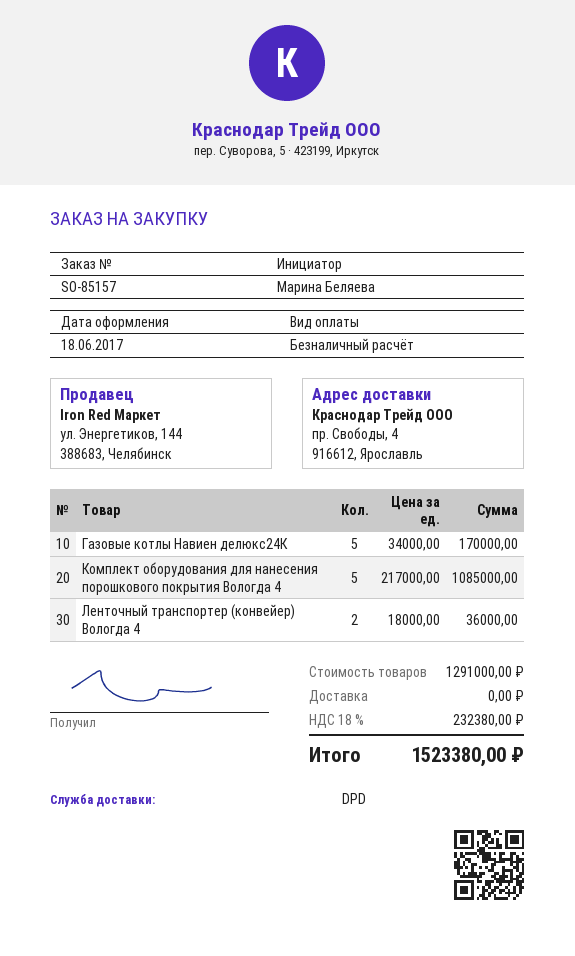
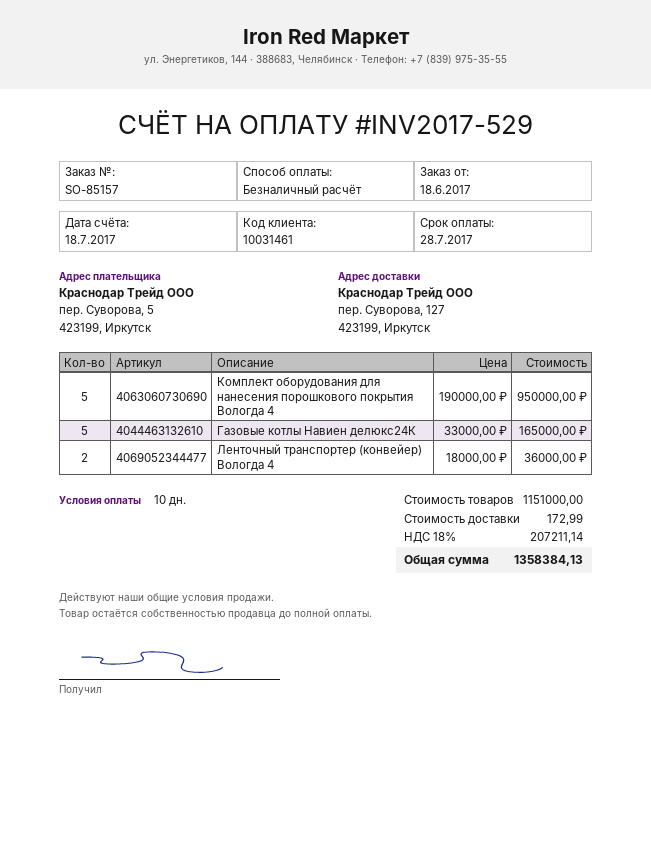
ship to: пр. Свободы, 4, 916612, Ярославль -> пер. Суворова, 127, 423199, Иркутск
Газовые котлы Навиен делюкс24К: 5 x 34000.00 = 170000.00 -> 5 x 33000.00 = 165000.00
Комплект оборудования для нанесения порошкового покрытия Вологда 4: 5 x 217000.00 = 1085000.00 -> 5 x 190000.00 = 950000.00
subtotal: 1291000.00 -> 1151000.00
shipping: 0.00 -> 172.99
tax: 18% = 232380.00 -> 18% = 207211.14
total: 1523380.00 -> 1358384.13

